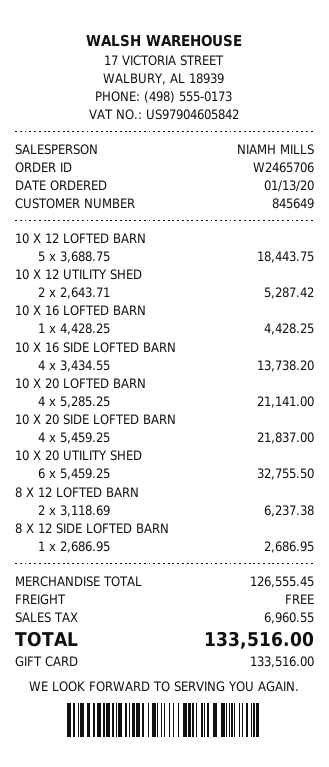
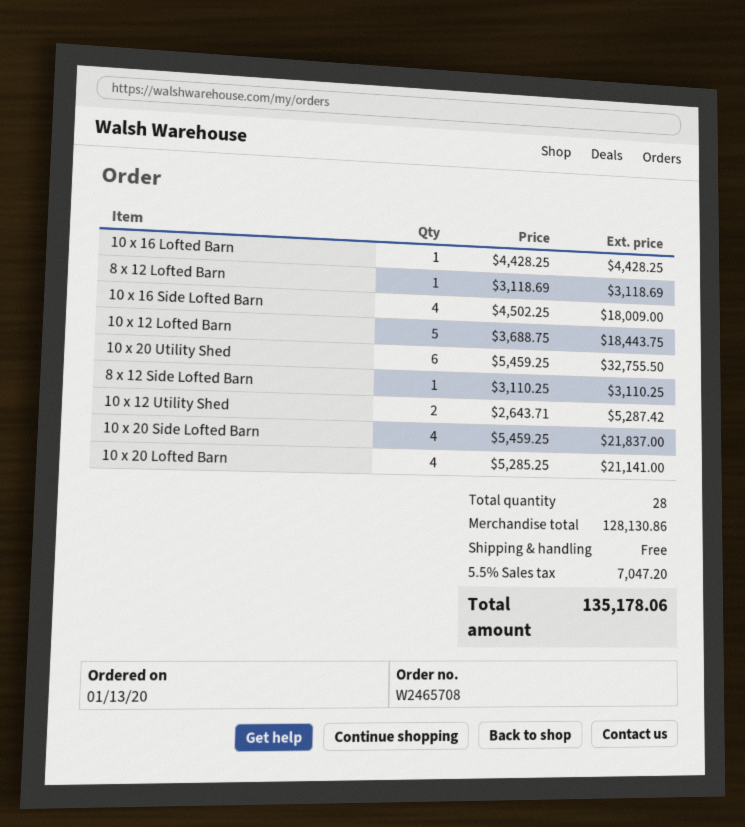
order number: W2465706 -> W2465708
10 X 16 SIDE LOFTED BARN: 4 x 3434.55 = 13738.20 -> 4 x 4502.25 = 18009.00
8 X 12 LOFTED BARN: 2 x 3118.69 = 6237.38 -> 1 x 3118.69 = 3118.69
8 X 12 SIDE LOFTED BARN: 1 x 2686.95 = 2686.95 -> 1 x 3110.25 = 3110.25
subtotal: 126555.45 -> 128130.86
tax: 6960.55 -> 7047.20
total: 133516.00 -> 135178.06

